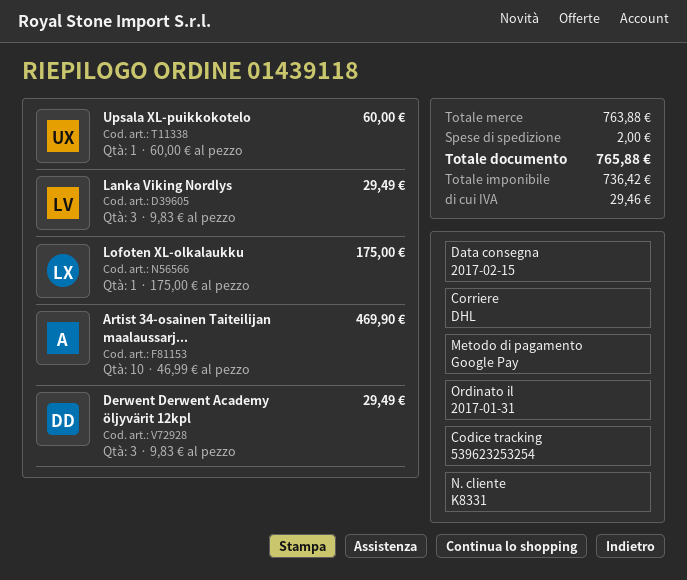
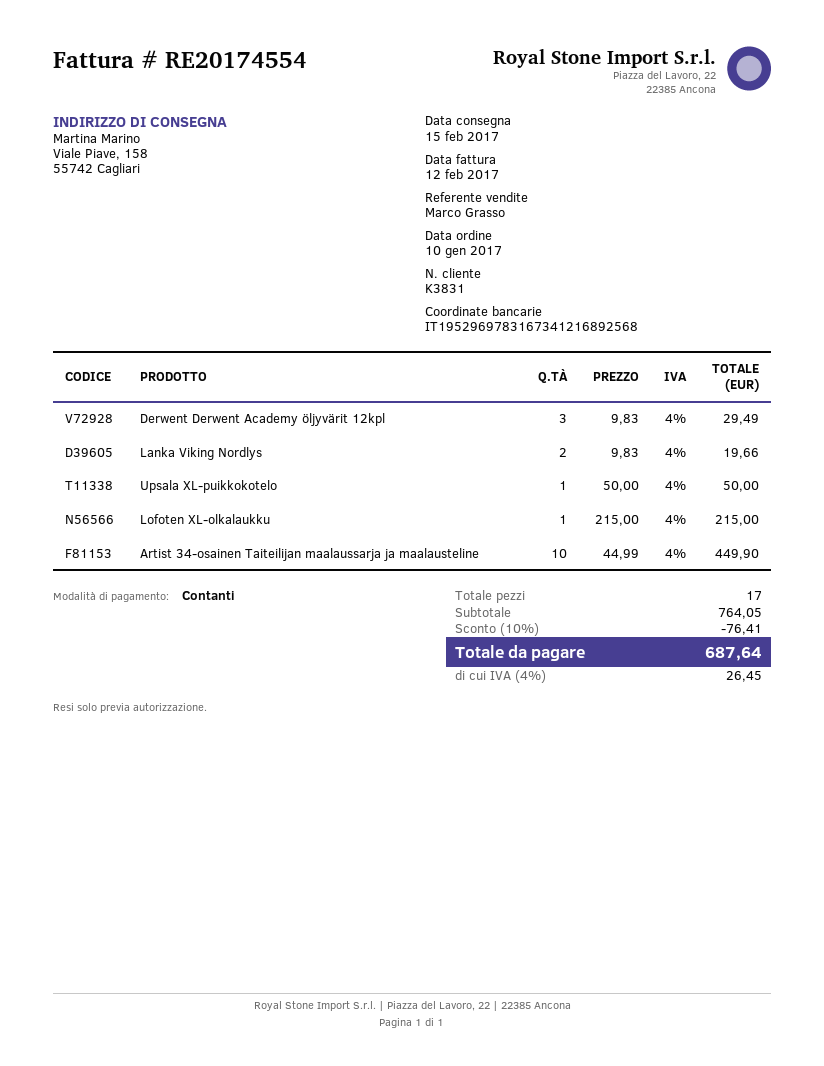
order date: 2017-01-31 -> 2017-01-10
customer number: K8331 -> K3831
payment method: Google Pay -> cash
Upsala XL-puikkokotelo: 1 x 60.00 = 60.00 -> 1 x 50.00 = 50.00
Lanka Viking Nordlys: 3 x 9.83 = 29.49 -> 2 x 9.83 = 19.66
Lofoten XL-olkalaukku: 1 x 175.00 = 175.00 -> 1 x 215.00 = 215.00
Artist 34-osainen Taiteilijan maalaussarj...: 10 x 46.99 = 469.90 -> 10 x 44.99 = 449.90
subtotal: 763.88 -> 764.05
discount: none -> 10% = 76.41
shipping: 2.00 -> none
tax: 29.46 -> 26.45
total: 765.88 -> 687.64

